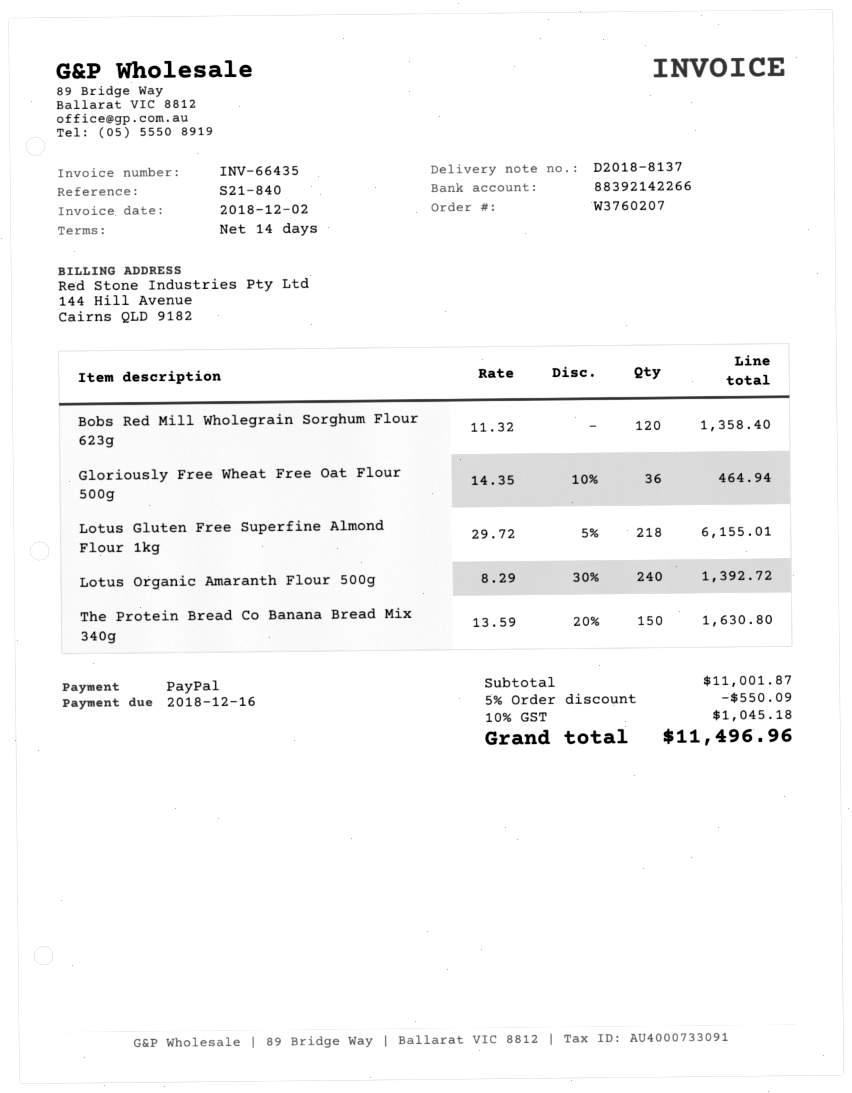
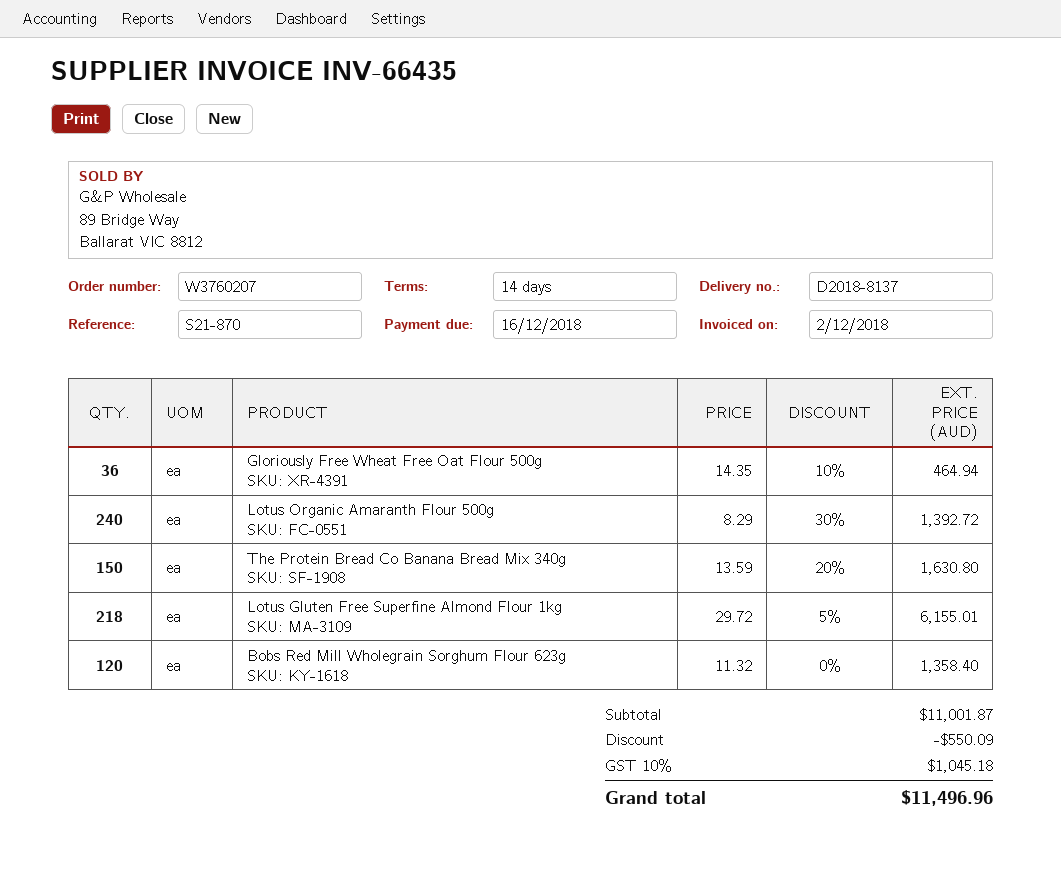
reference: S21-840 -> S21-870

